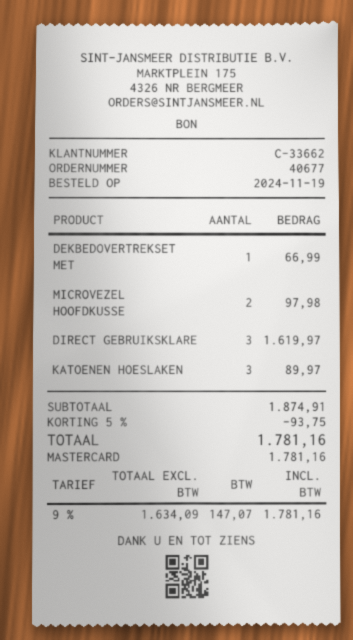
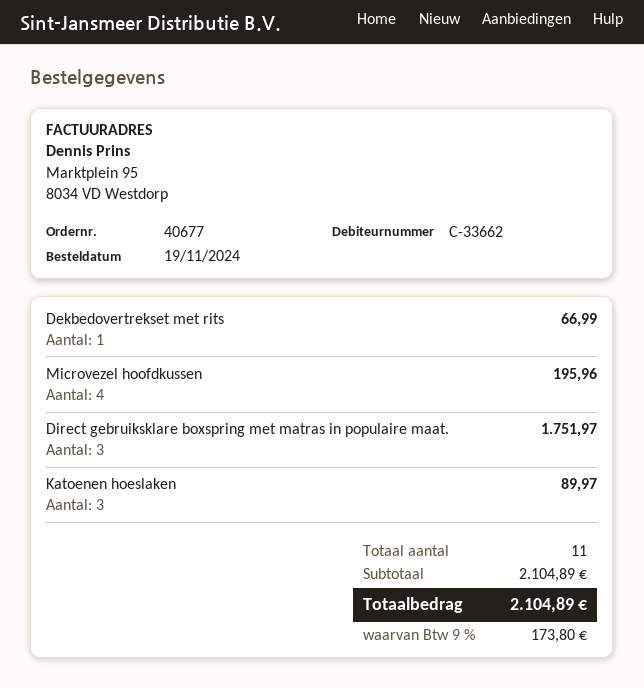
MICROVEZEL HOOFDKUSSE: 2 for 97.98 -> 4 for 195.96
DIRECT GEBRUIKSKLARE: 3 for 1619.97 -> 3 for 1751.97
subtotal: 1874.91 -> 2104.89
discount: 5% = 93.75 -> none
tax: 9% = 147.07 -> 9% = 173.80
total: 1781.16 -> 2104.89

